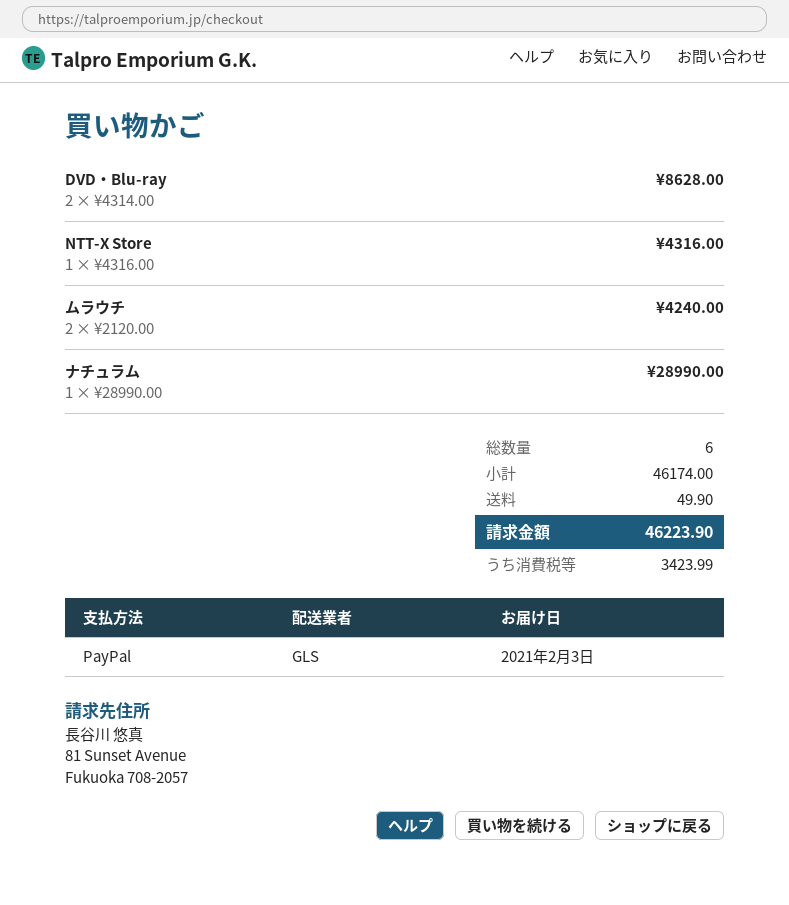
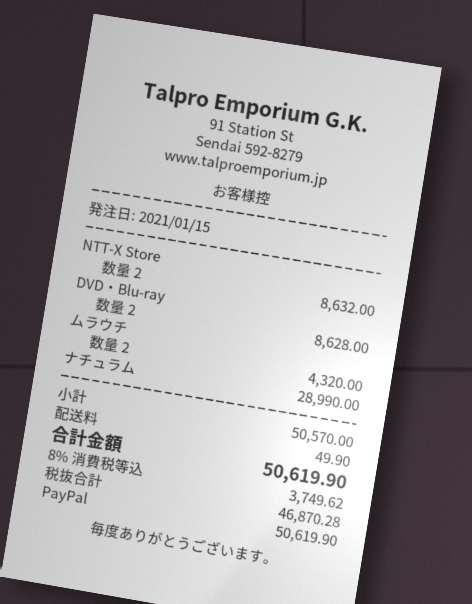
NTT-X Store: 1 for 4316.00 -> 2 for 8632.00
ムラウチ: 2 for 4240.00 -> 2 for 4320.00
subtotal: 46174.00 -> 50570.00
tax: 3423.99 -> 3749.62
total: 46223.90 -> 50619.90

